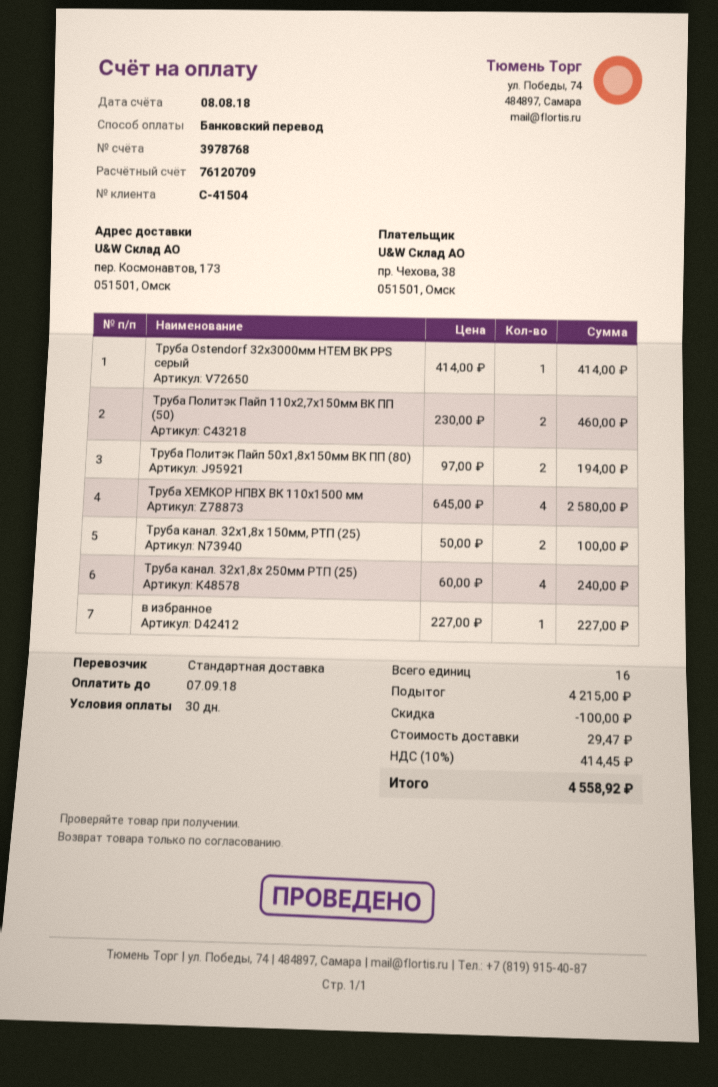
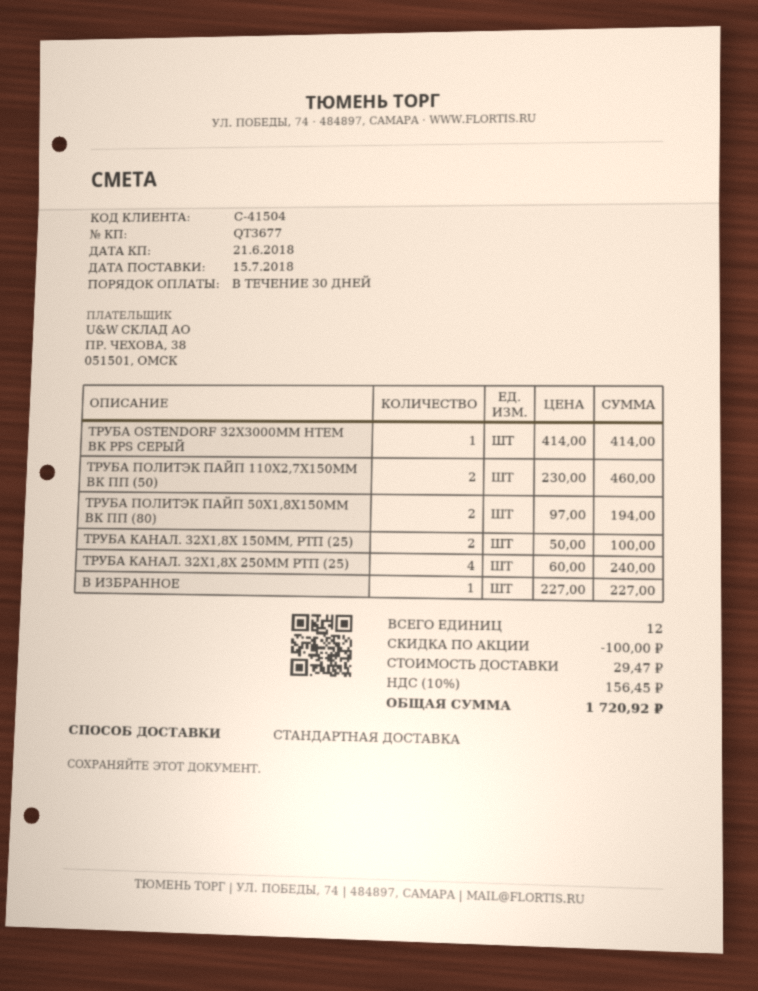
Труба ХЕМКОР НПВХ ВК 110х1500 мм: 4 x 645.00 = 2580.00 -> none
total quantity: 16 -> 12
tax: 10% = 414.45 -> 10% = 156.45
total: 4558.92 -> 1720.92

